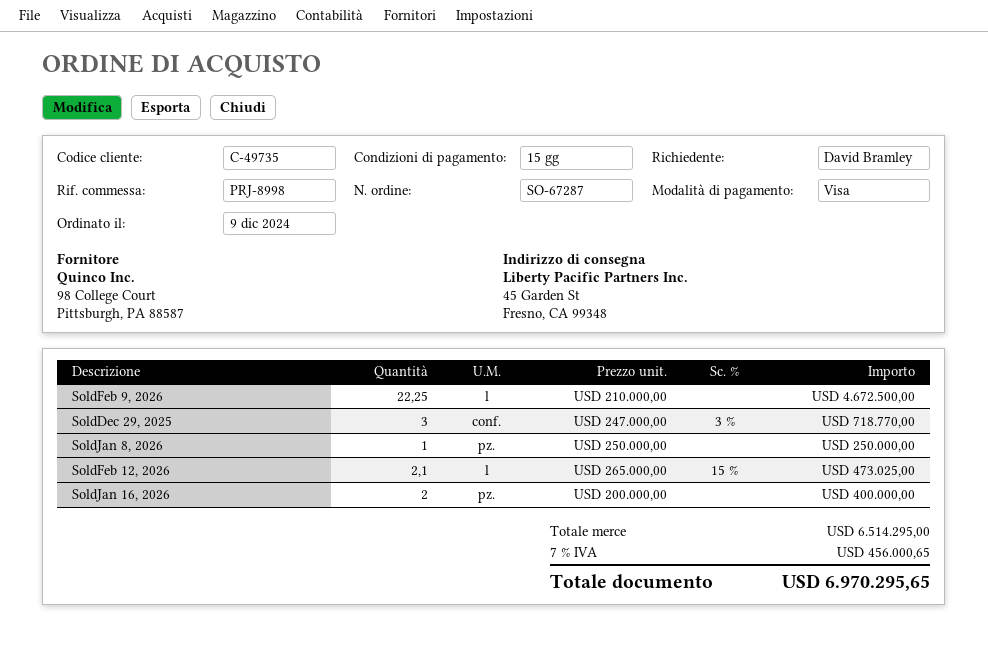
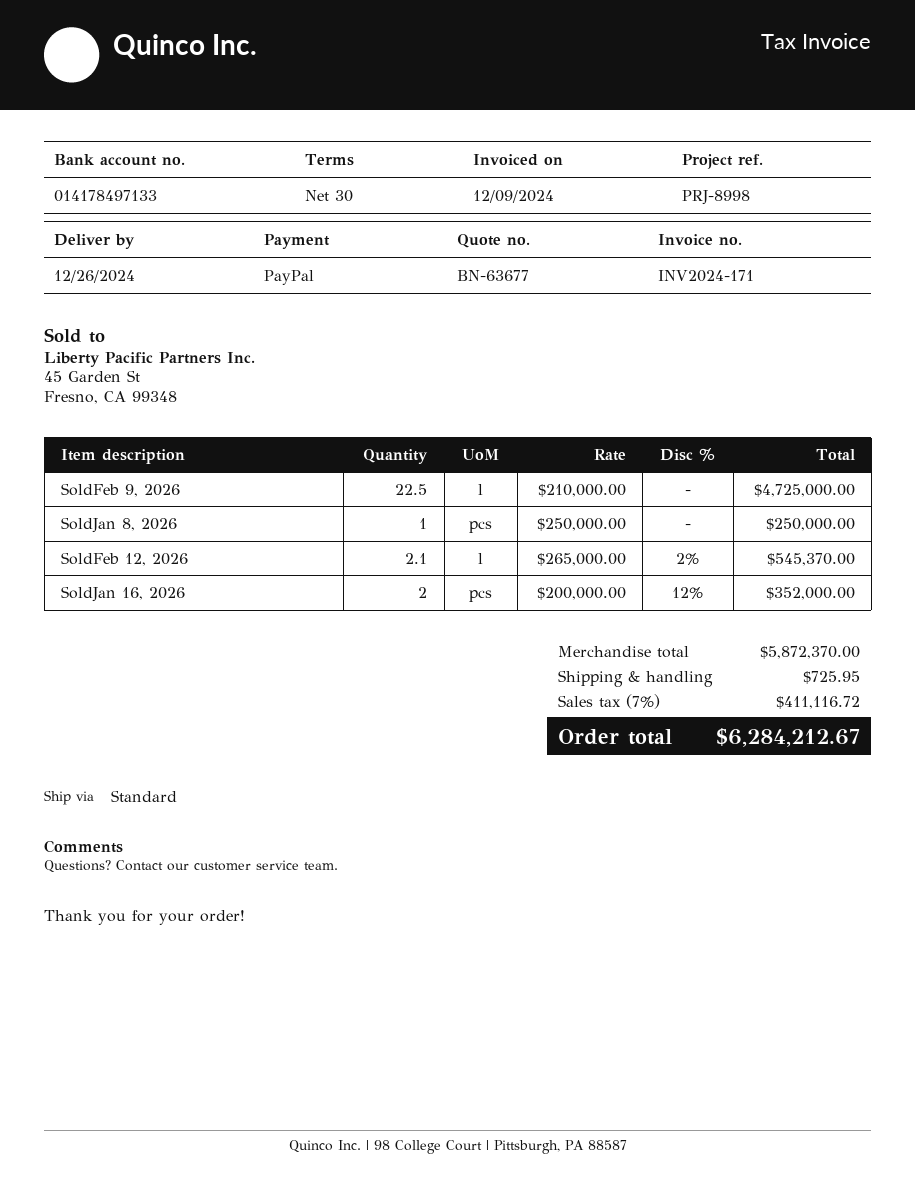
payment terms: 15 days -> 30 days
payment method: Visa -> PayPal
SoldFeb 9, 2026: 22.25 x 210000.00 = 4672500.00 -> 22.5 x 210000.00 = 4725000.00
SoldDec 29, 2025: 3 x 247000.00 - 3% = 718770.00 -> none
SoldFeb 12, 2026: 2.1 x 265000.00 - 15% = 473025.00 -> 2.1 x 265000.00 - 2% = 545370.00
SoldJan 16, 2026: 2 x 200000.00 = 400000.00 -> 2 x 200000.00 - 12% = 352000.00
subtotal: 6514295.00 -> 5872370.00
shipping: none -> 725.95
tax: 7% = 456000.65 -> 7% = 411116.72
total: 6970295.65 -> 6284212.67

